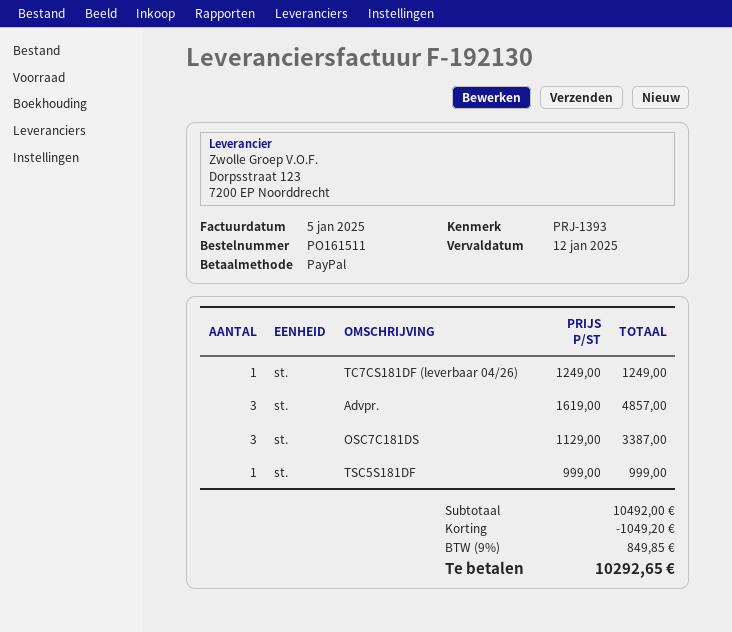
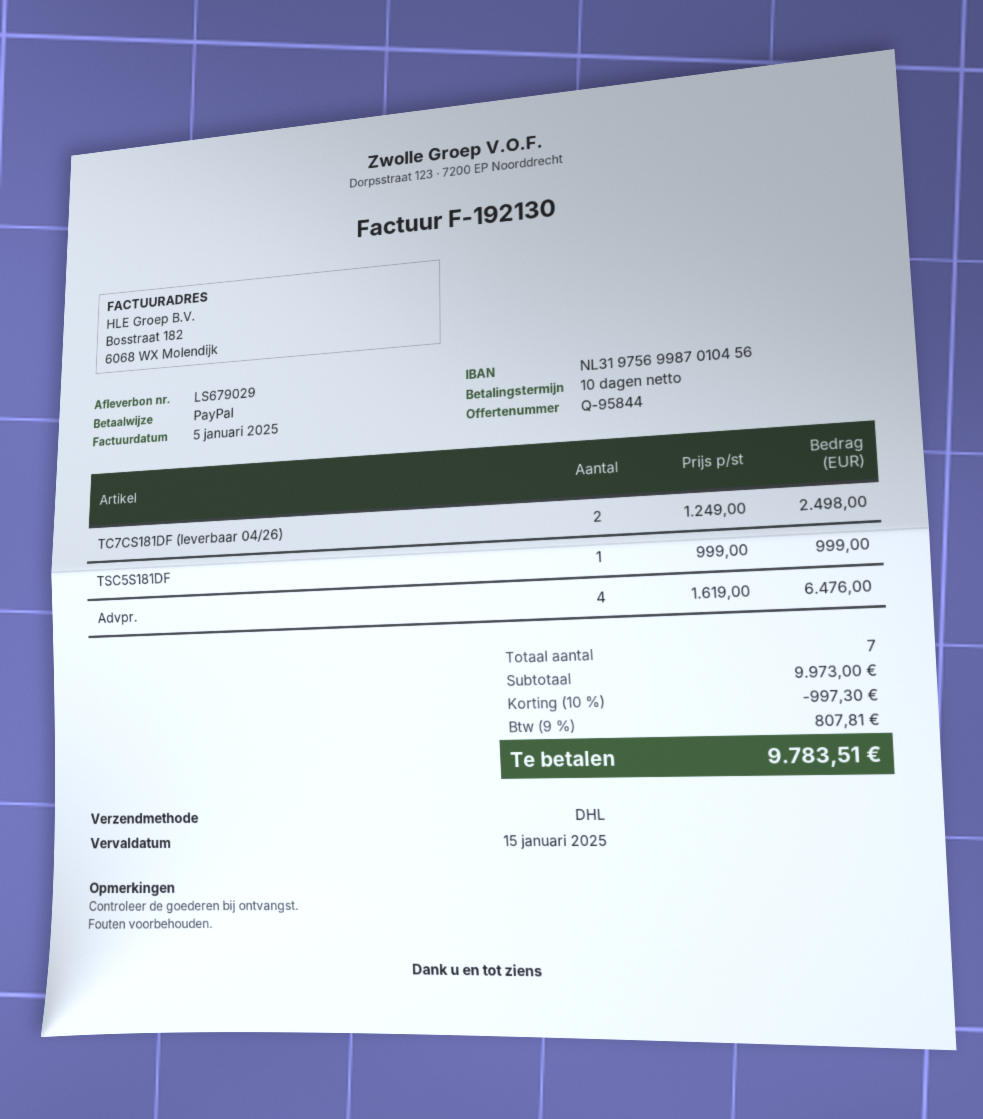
due date: 2025-01-12 -> 2025-01-15
TC7CS181DF (leverbaar 04/26): 1 x 1249.00 = 1249.00 -> 2 x 1249.00 = 2498.00
Advpr.: 3 x 1619.00 = 4857.00 -> 4 x 1619.00 = 6476.00
OSC7C181DS: 3 x 1129.00 = 3387.00 -> none
subtotal: 10492.00 -> 9973.00
discount: 1049.20 -> 997.30
tax: 9% = 849.85 -> 9% = 807.81
total: 10292.65 -> 9783.51

